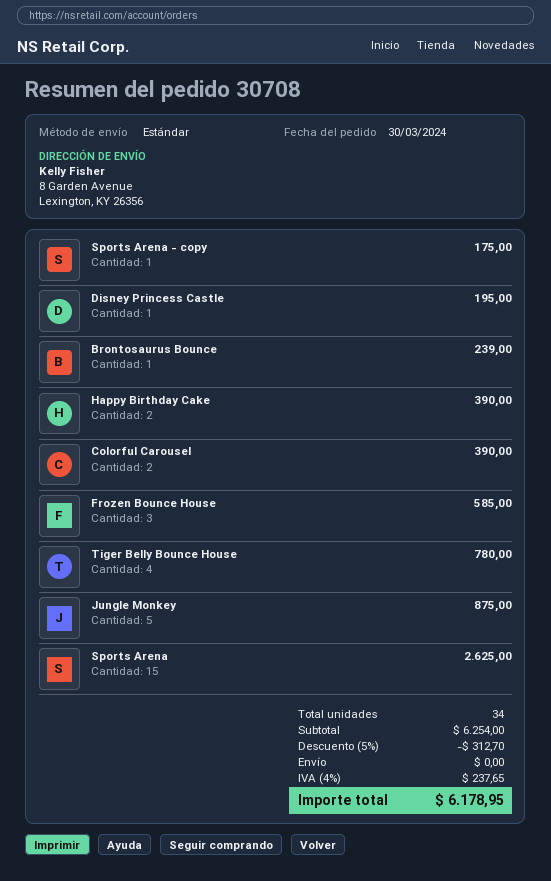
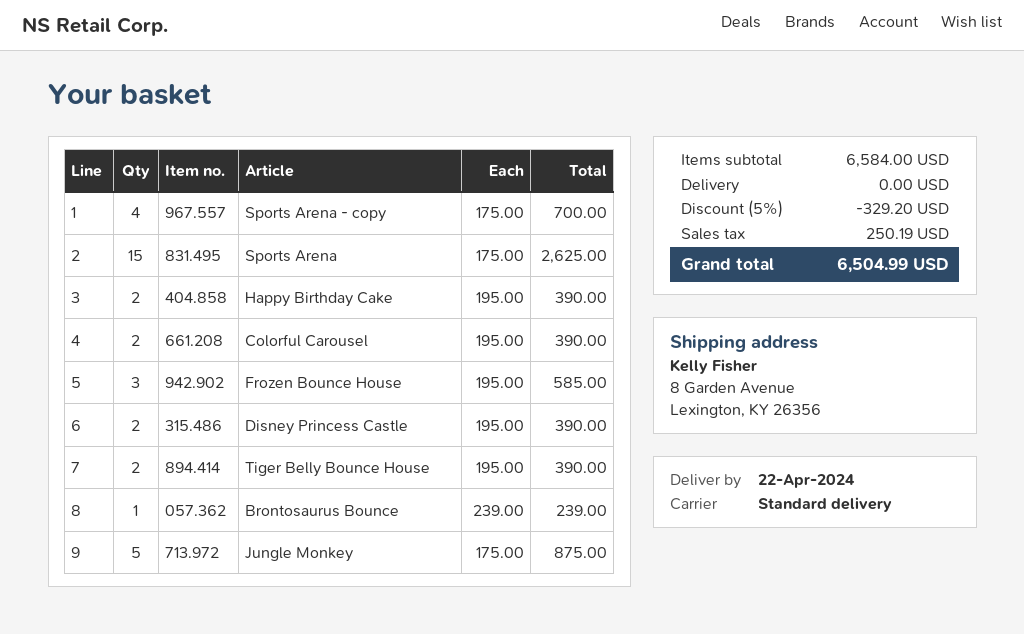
Sports Arena - copy: 1 for 175.00 -> 4 for 700.00
Disney Princess Castle: 1 for 195.00 -> 2 for 390.00
Tiger Belly Bounce House: 4 for 780.00 -> 2 for 390.00
subtotal: 6254.00 -> 6584.00
discount: 5% = 312.70 -> 5% = 329.20
tax: 237.65 -> 250.19
total: 6178.95 -> 6504.99

